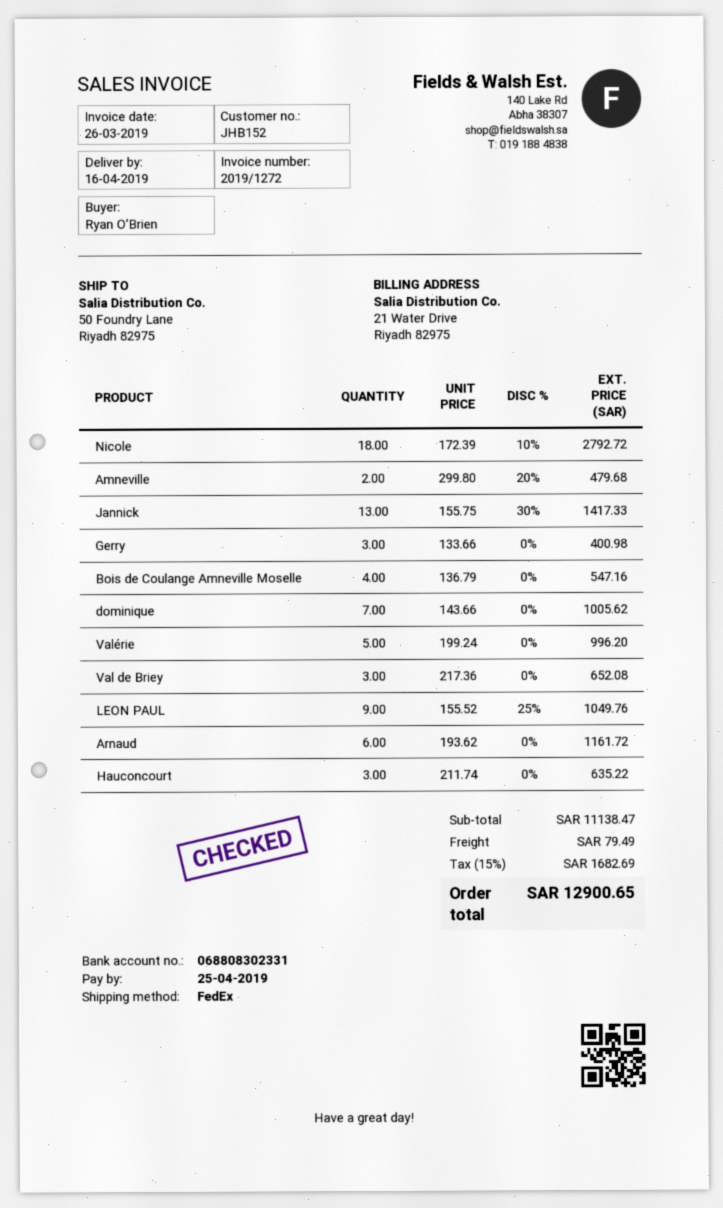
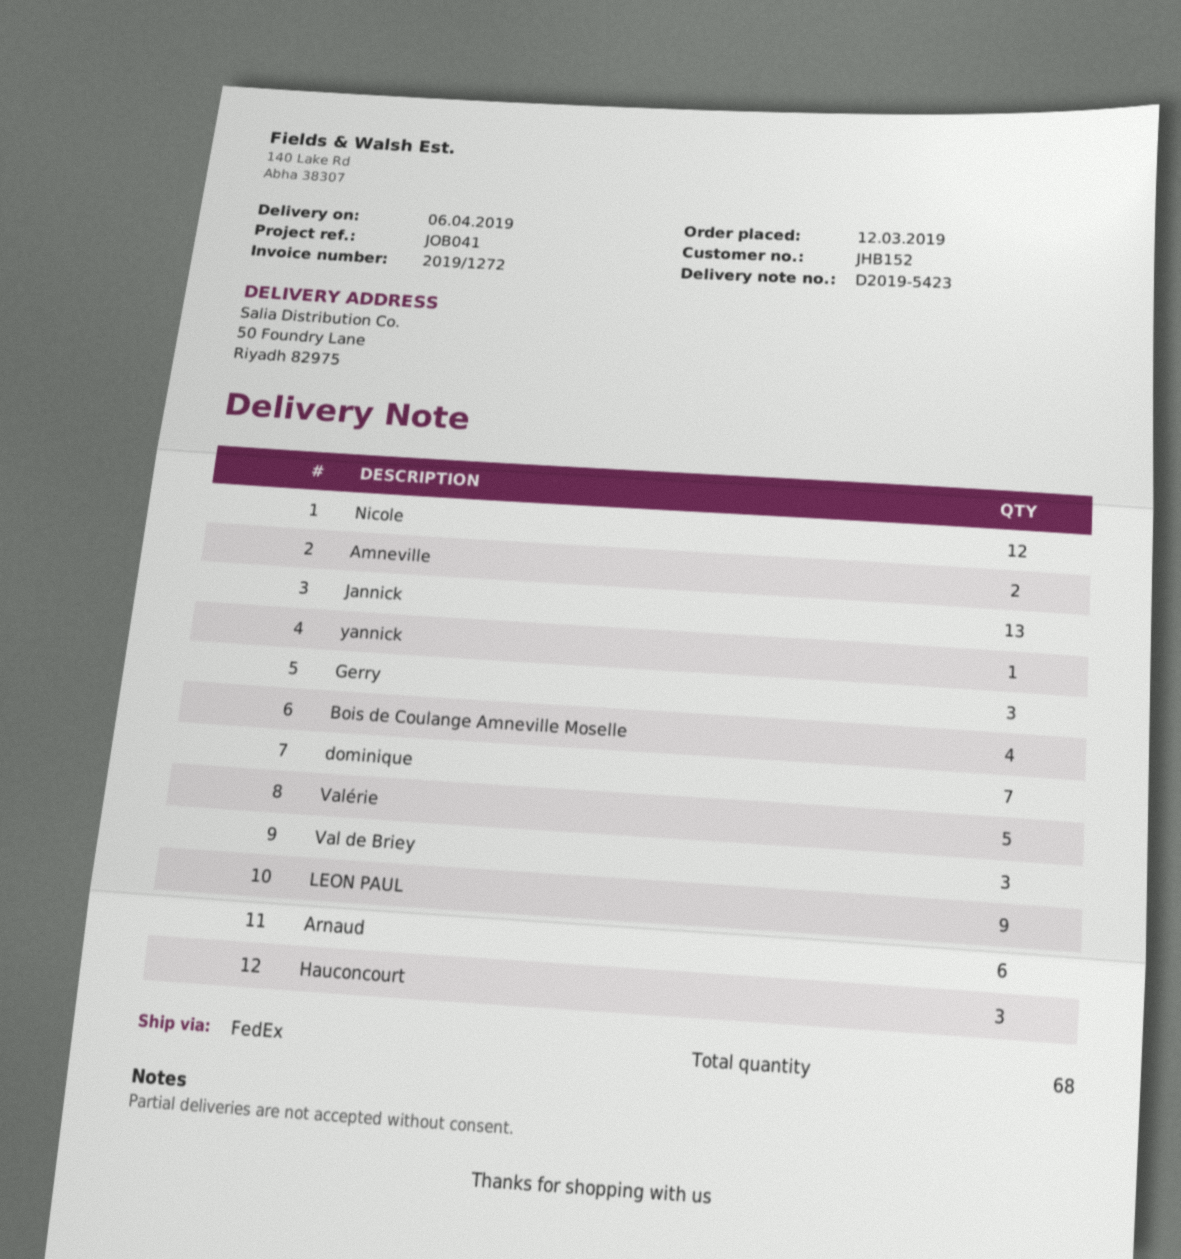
delivery date: 2019-04-16 -> 2019-04-06
Nicole: 18 -> 12
yannick: none -> 1

